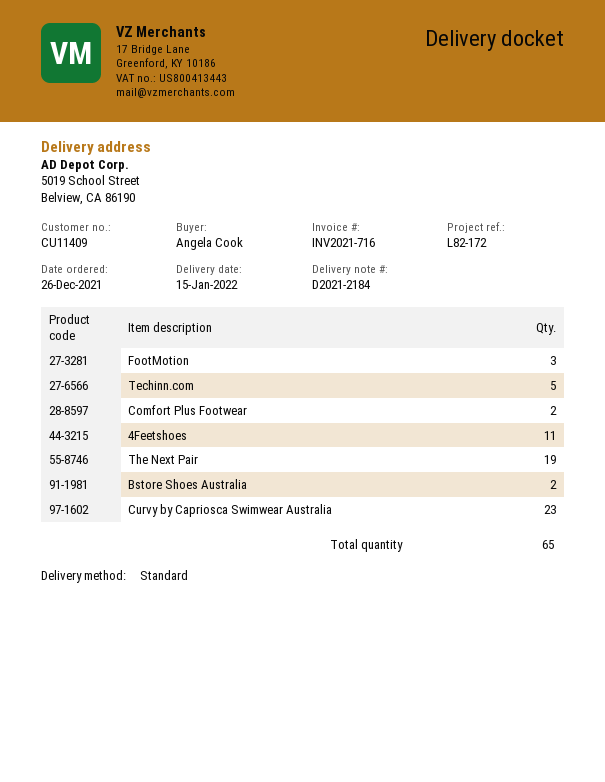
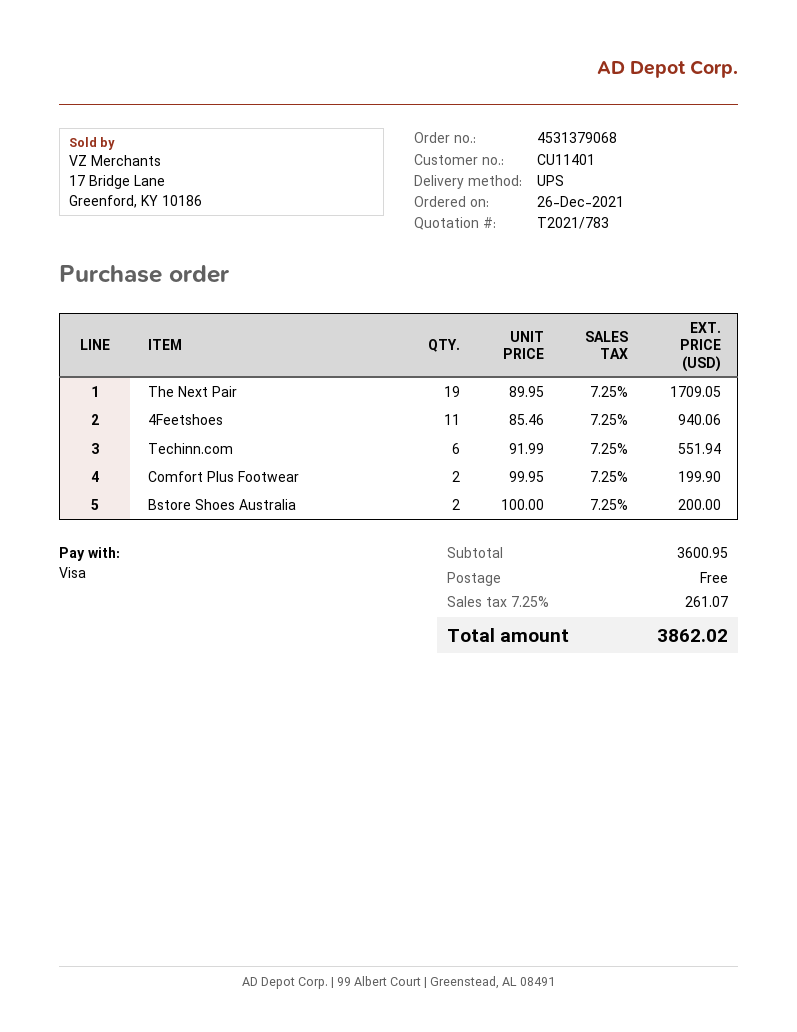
customer number: CU11409 -> CU11401
shipping method: standard -> UPS
FootMotion: 3 -> none
Techinn.com: 5 -> 6
Curvy by Capriosca Swimwear Australia: 23 -> none

